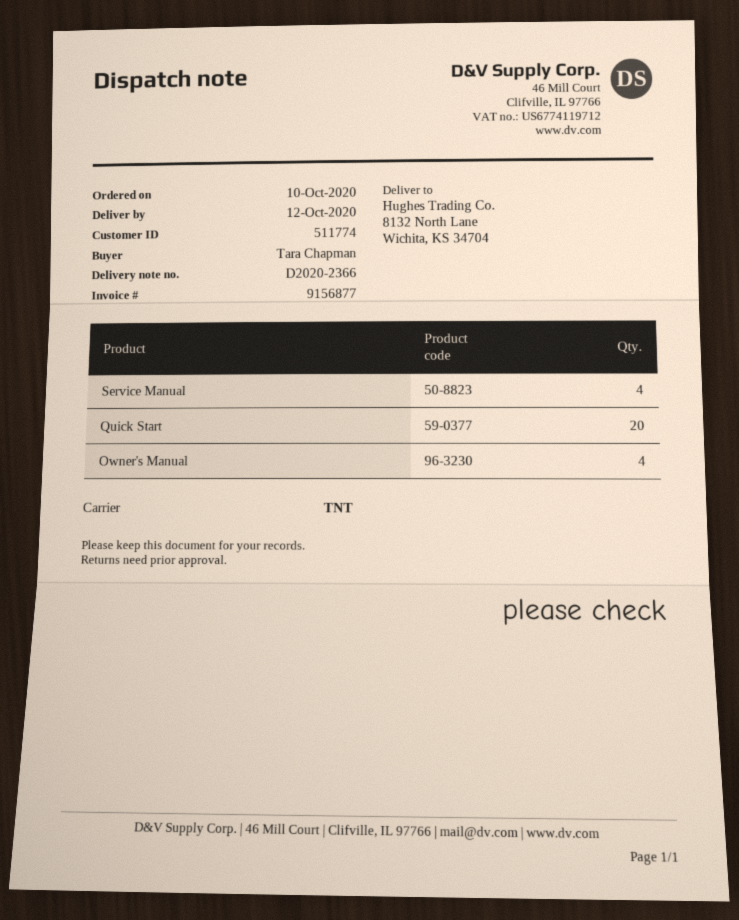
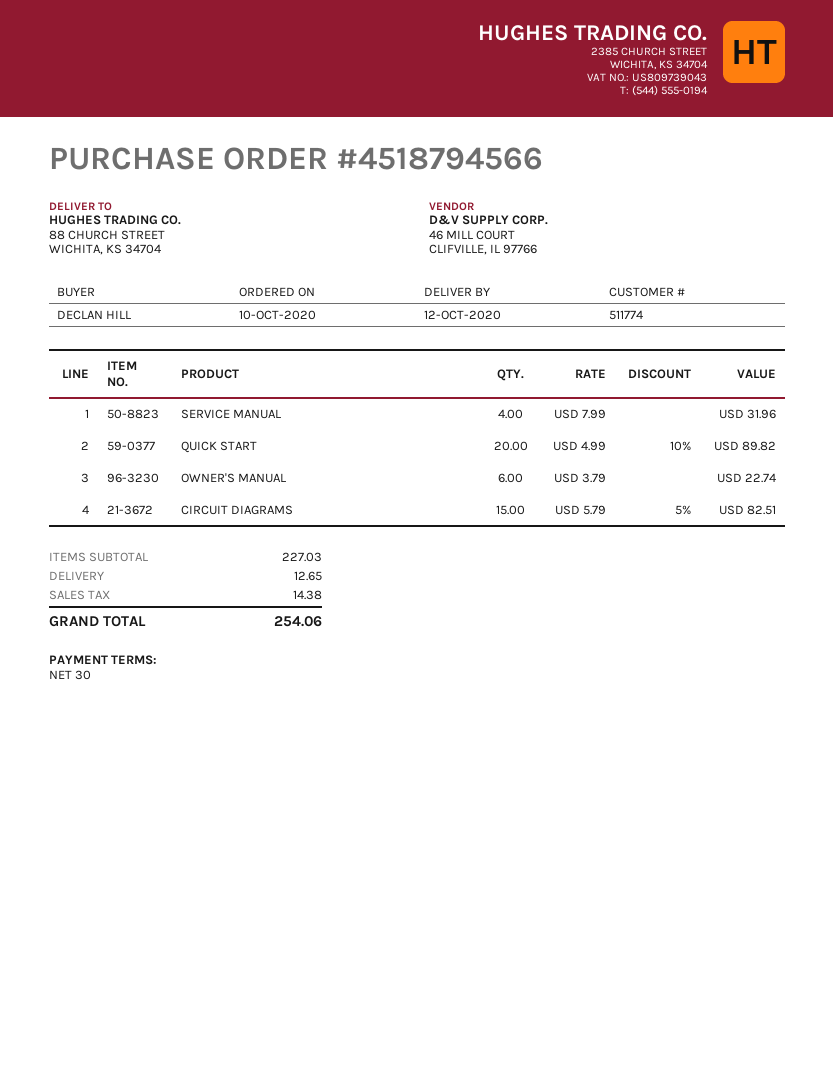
ordered by: Tara Chapman -> DECLAN HILL
ship to: 8132 North Lane, Wichita, KS 34704 -> 88 CHURCH STREET, WICHITA, KS 34704
Owner's Manual: 4 -> 6
CIRCUIT DIAGRAMS: none -> 15

